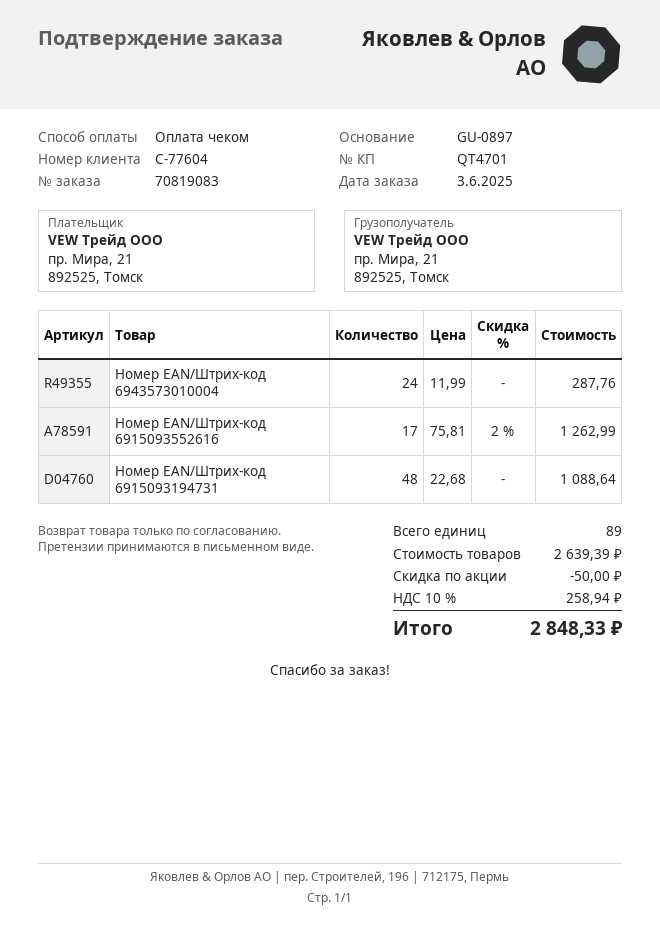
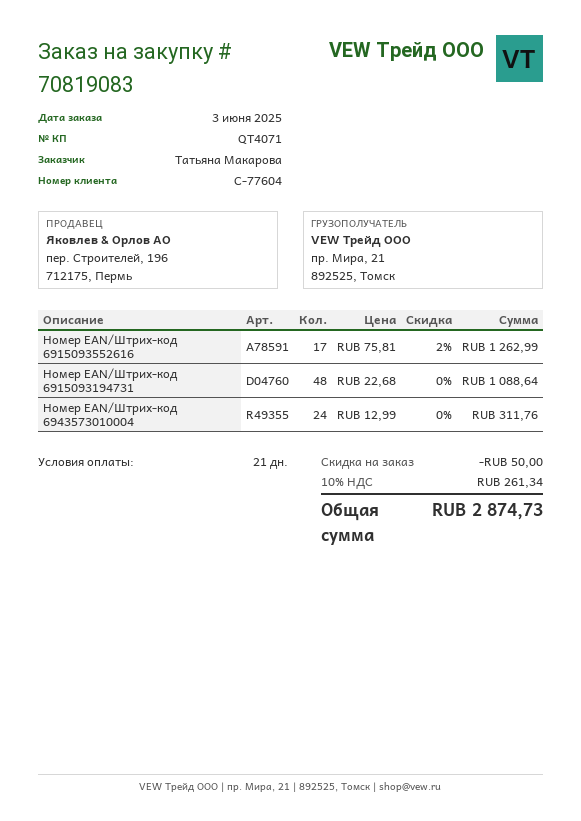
quote number: QT4701 -> QT4071
Номер EAN/Штрих-код 6943573010004: 24 x 11.99 = 287.76 -> 24 x 12.99 = 311.76
tax: 10% = 258.94 -> 10% = 261.34
total: 2848.33 -> 2874.73

